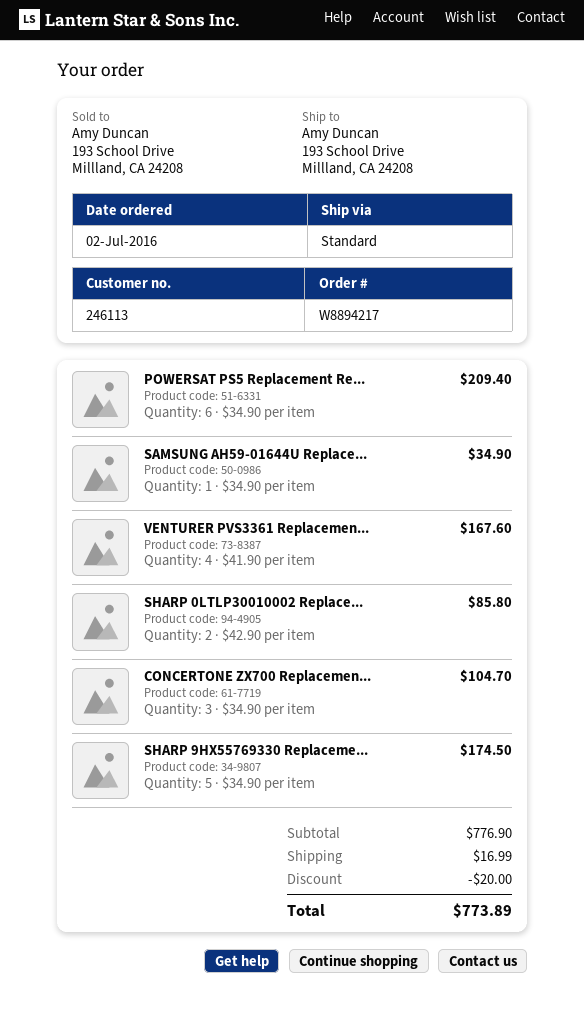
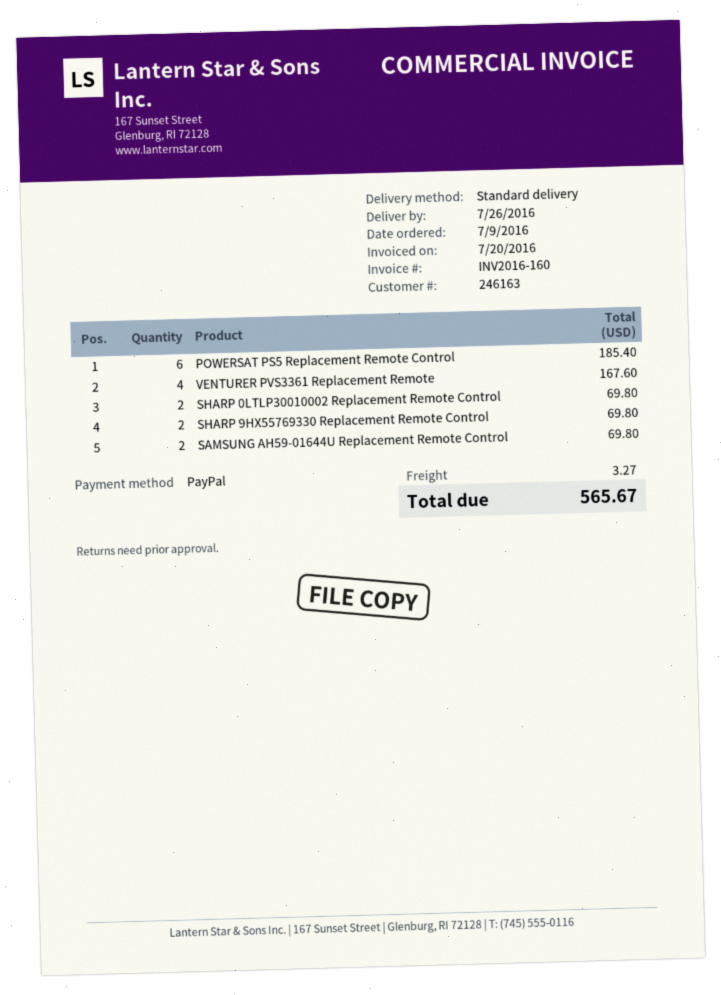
order date: 2016-07-02 -> 2016-07-09
customer number: 246113 -> 246163
POWERSAT PS5 Replacement Re...: 6 for 209.40 -> 6 for 185.40
SAMSUNG AH59-01644U Replace...: 1 for 34.90 -> 2 for 69.80
SHARP 0LTLP30010002 Replace...: 2 for 85.80 -> 2 for 69.80
CONCERTONE ZX700 Replacemen...: 3 for 104.70 -> none
SHARP 9HX55769330 Replaceme...: 5 for 174.50 -> 2 for 69.80
discount: 20.00 -> none
shipping: 16.99 -> 3.27
total: 773.89 -> 565.67

